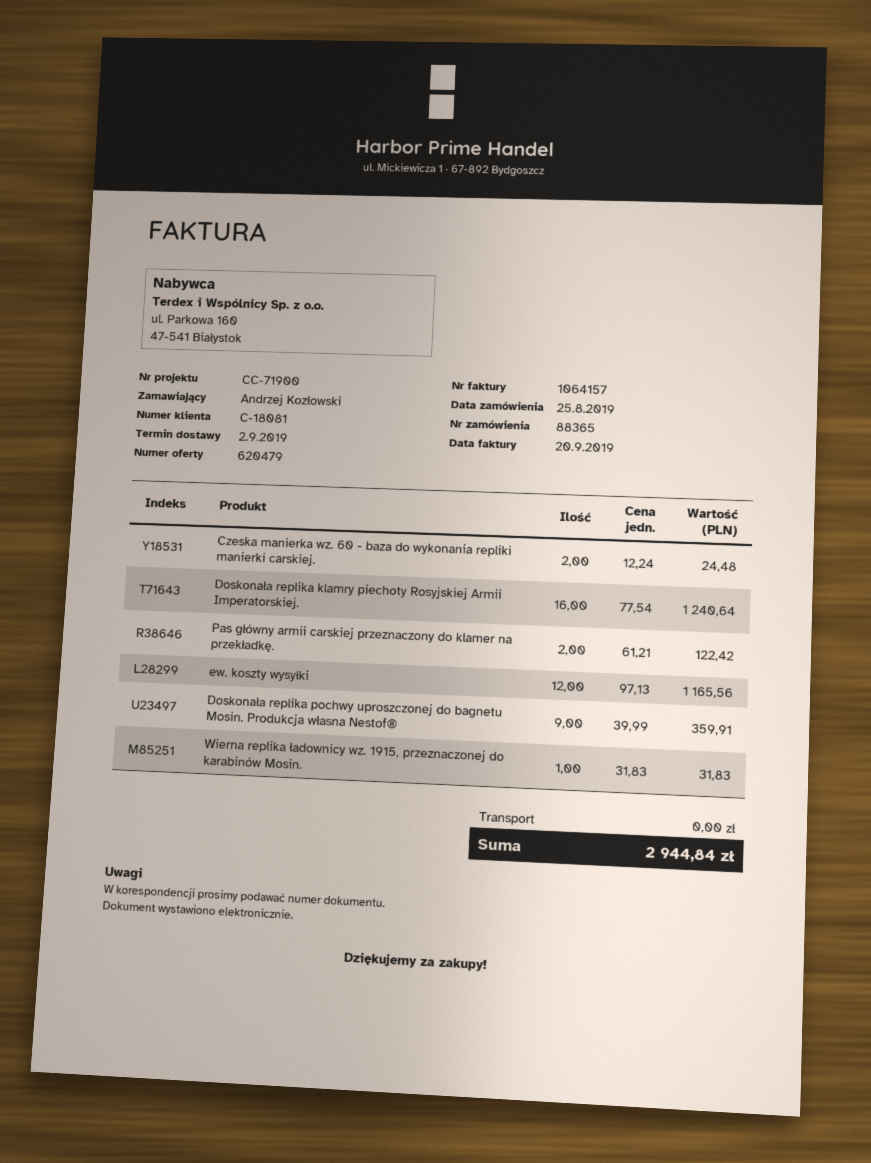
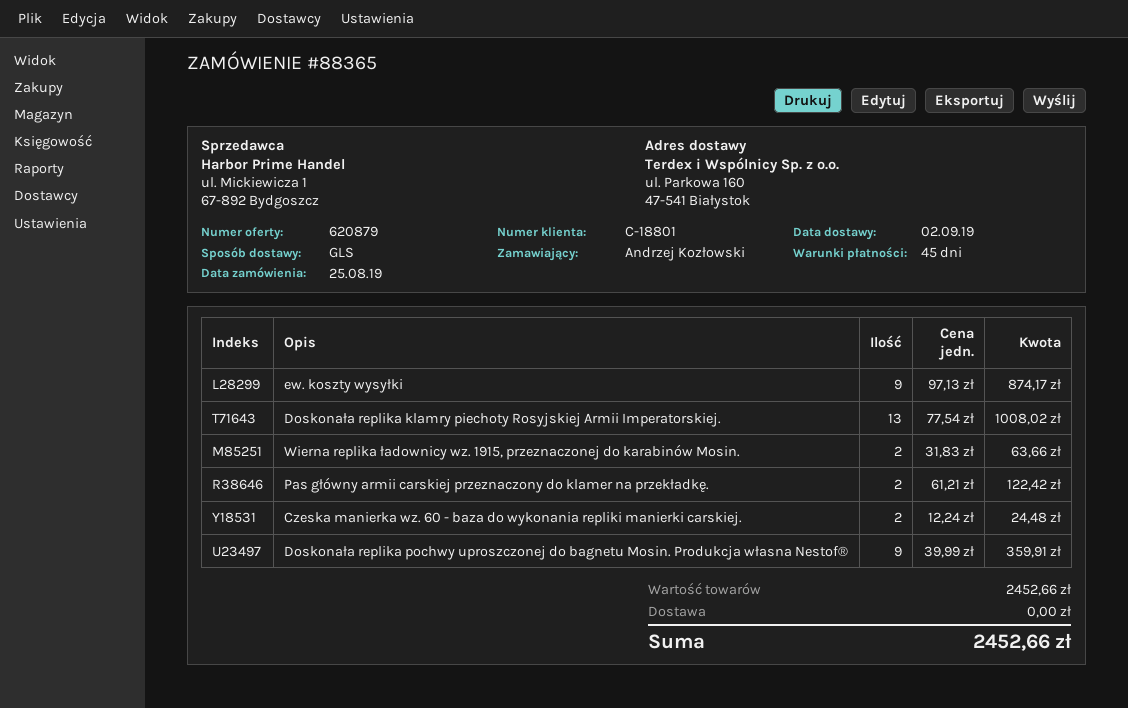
quote number: 620479 -> 620879
customer number: C-18081 -> C-18801
Doskonała replika klamry piechoty Rosyjskiej Armii Imperatorskiej.: 16 x 77.54 = 1240.64 -> 13 x 77.54 = 1008.02
ew. koszty wysyłki: 12 x 97.13 = 1165.56 -> 9 x 97.13 = 874.17
Wierna replika ładownicy wz. 1915, przeznaczonej do karabinów Mosin.: 1 x 31.83 = 31.83 -> 2 x 31.83 = 63.66
total: 2944.84 -> 2452.66

